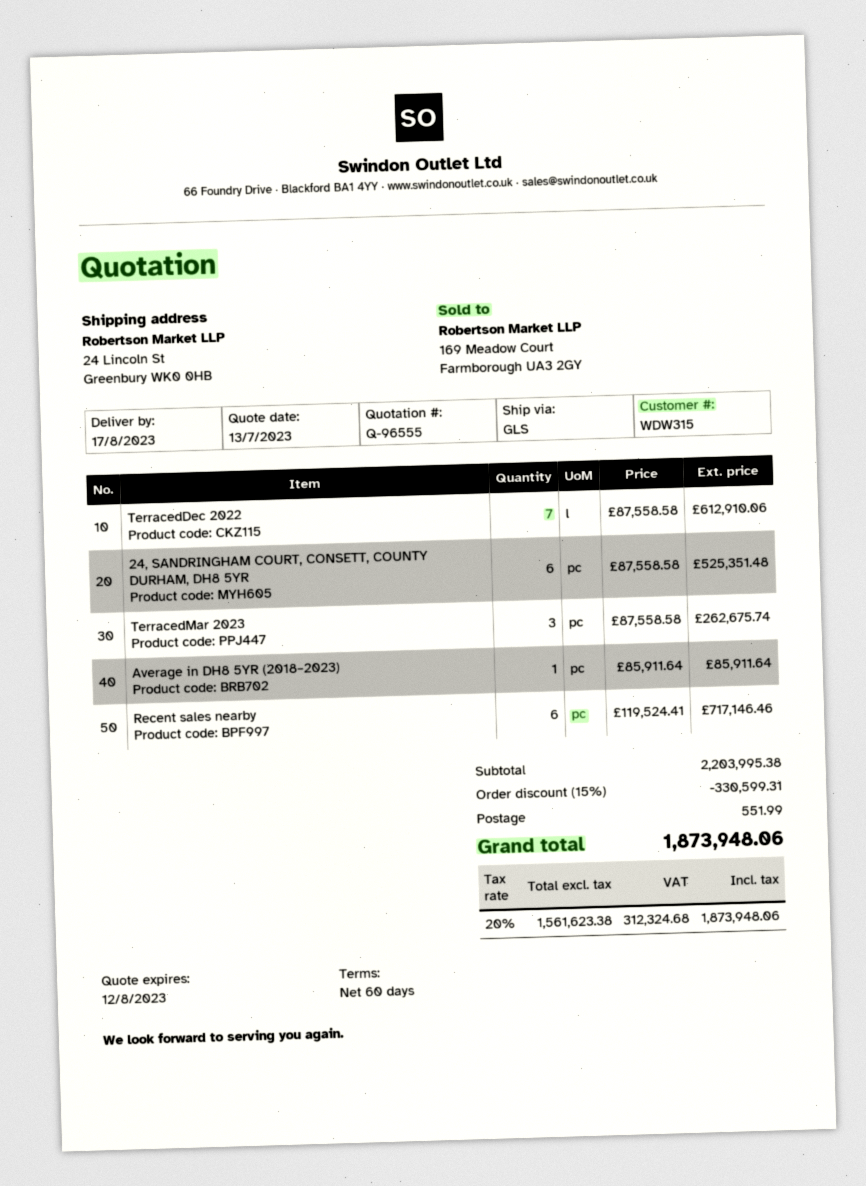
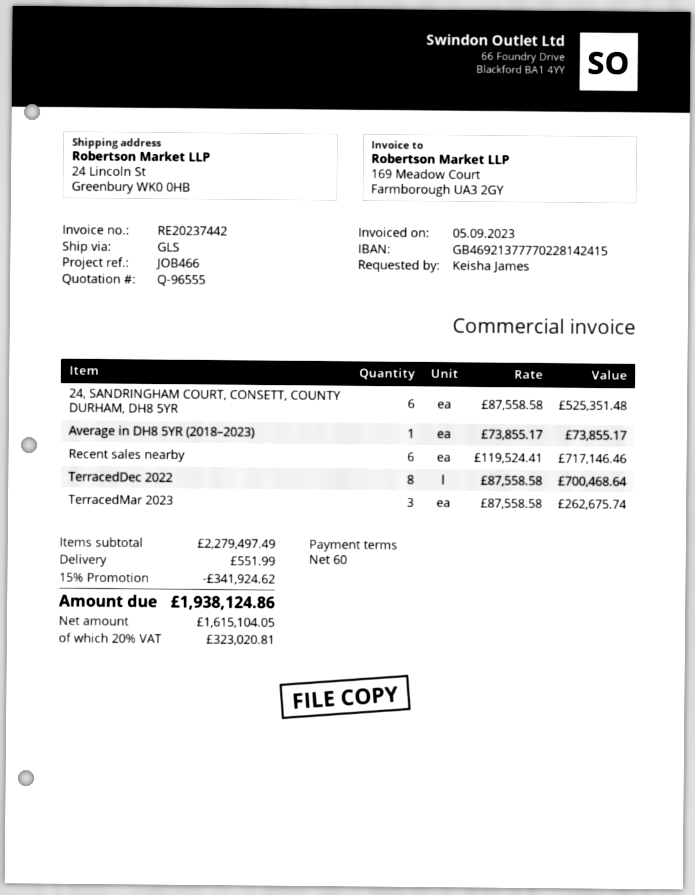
TerracedDec 2022: 7 x 87558.58 = 612910.06 -> 8 x 87558.58 = 700468.64
Average in DH8 5YR (2018–2023): 1 x 85911.64 = 85911.64 -> 1 x 73855.17 = 73855.17
subtotal: 2203995.38 -> 2279497.49
discount: 15% = 330599.31 -> 15% = 341924.62
net: 1561623.38 -> 1615104.05
tax: 20% = 312324.68 -> 20% = 323020.81
total: 1873948.06 -> 1938124.86

